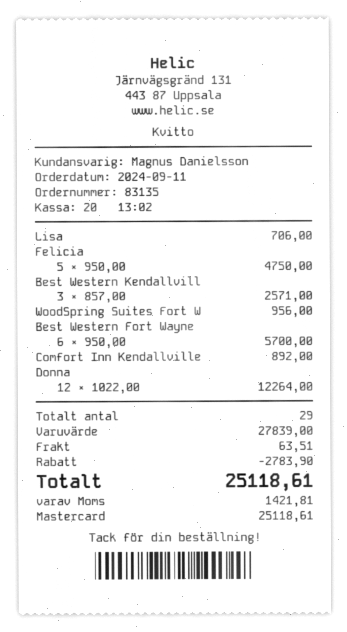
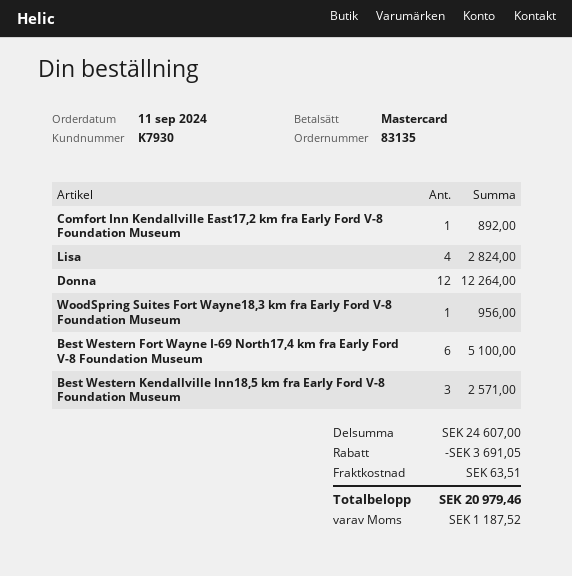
Lisa: 1 for 706.00 -> 4 for 2824.00
Felicia: 5 for 4750.00 -> none
Best Western Fort Wayne: 6 for 5700.00 -> 6 for 5100.00
subtotal: 27839.00 -> 24607.00
discount: 2783.90 -> 3691.05
tax: 1421.81 -> 1187.52
total: 25118.61 -> 20979.46

